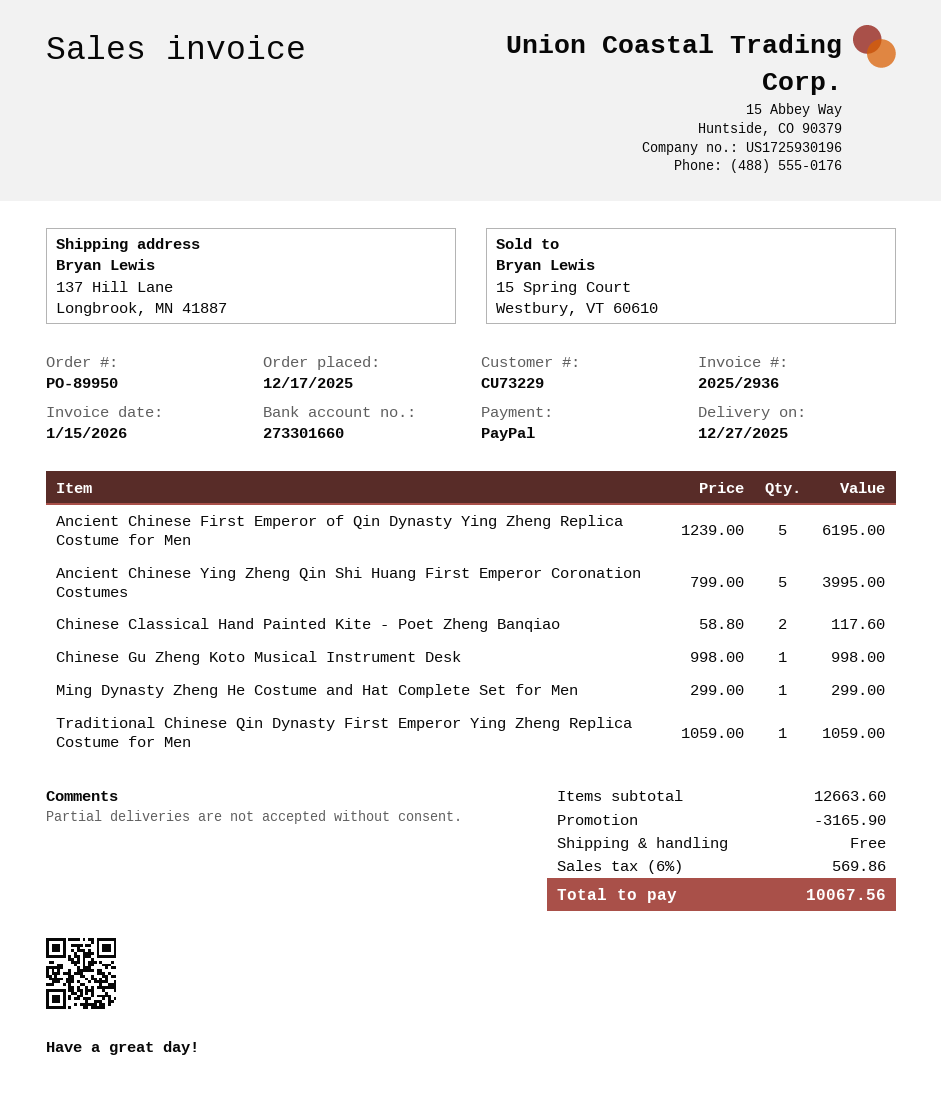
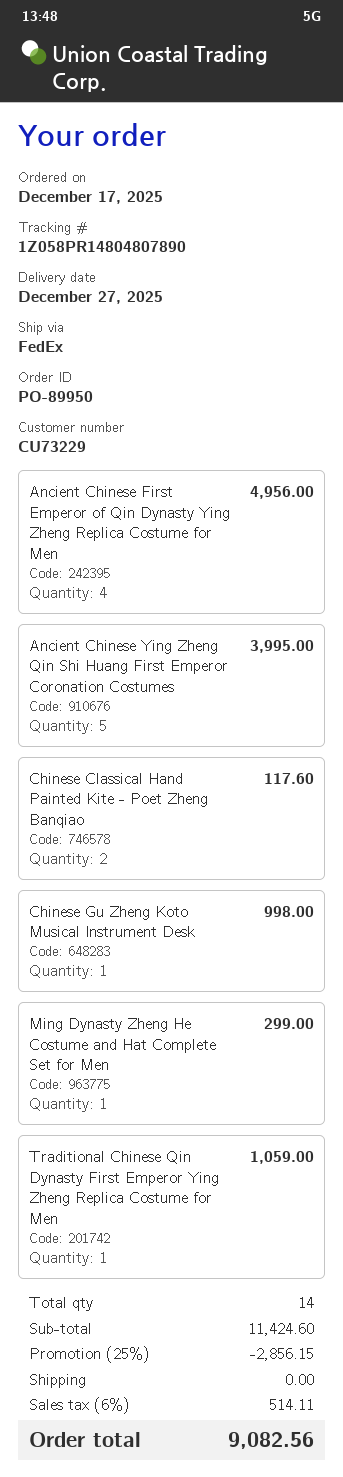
Ancient Chinese First Emperor of Qin Dynasty Ying Zheng Replica Costume for Men: 5 for 6195.00 -> 4 for 4956.00
subtotal: 12663.60 -> 11424.60
discount: 3165.90 -> 2856.15
tax: 6% = 569.86 -> 6% = 514.11
total: 10067.56 -> 9082.56

